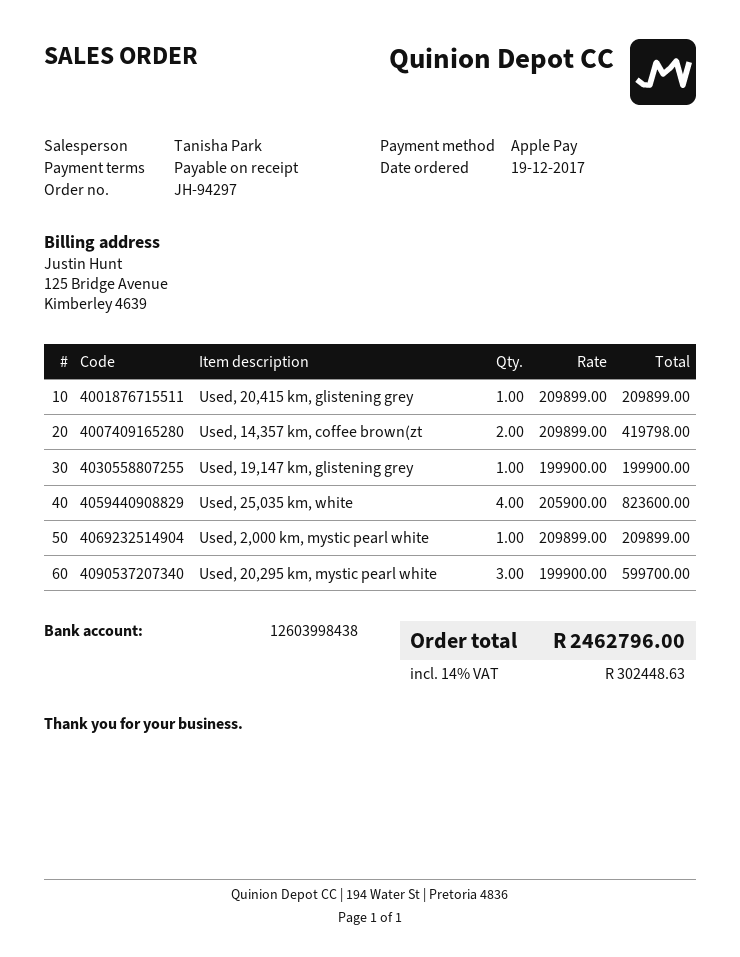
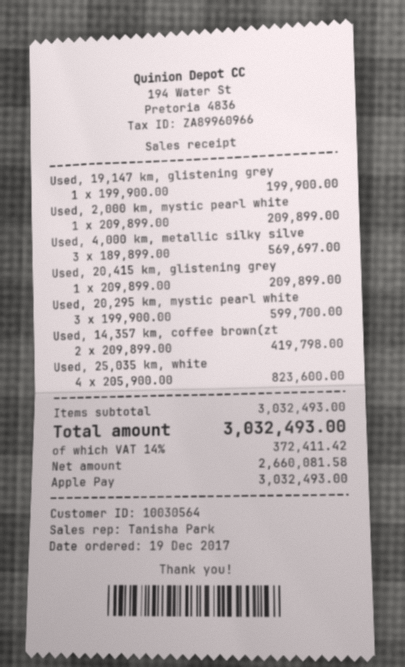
Used, 4,000 km, metallic silky silve: none -> 3 x 189899.00 = 569697.00
tax: 14% = 302448.63 -> 14% = 372411.42
total: 2462796.00 -> 3032493.00

